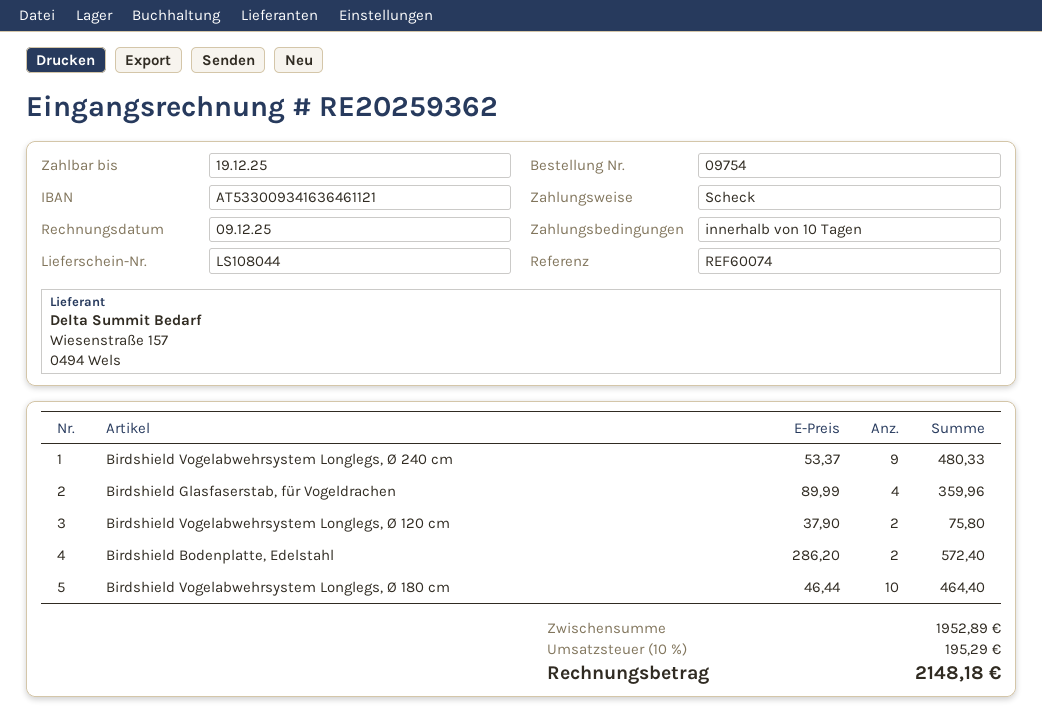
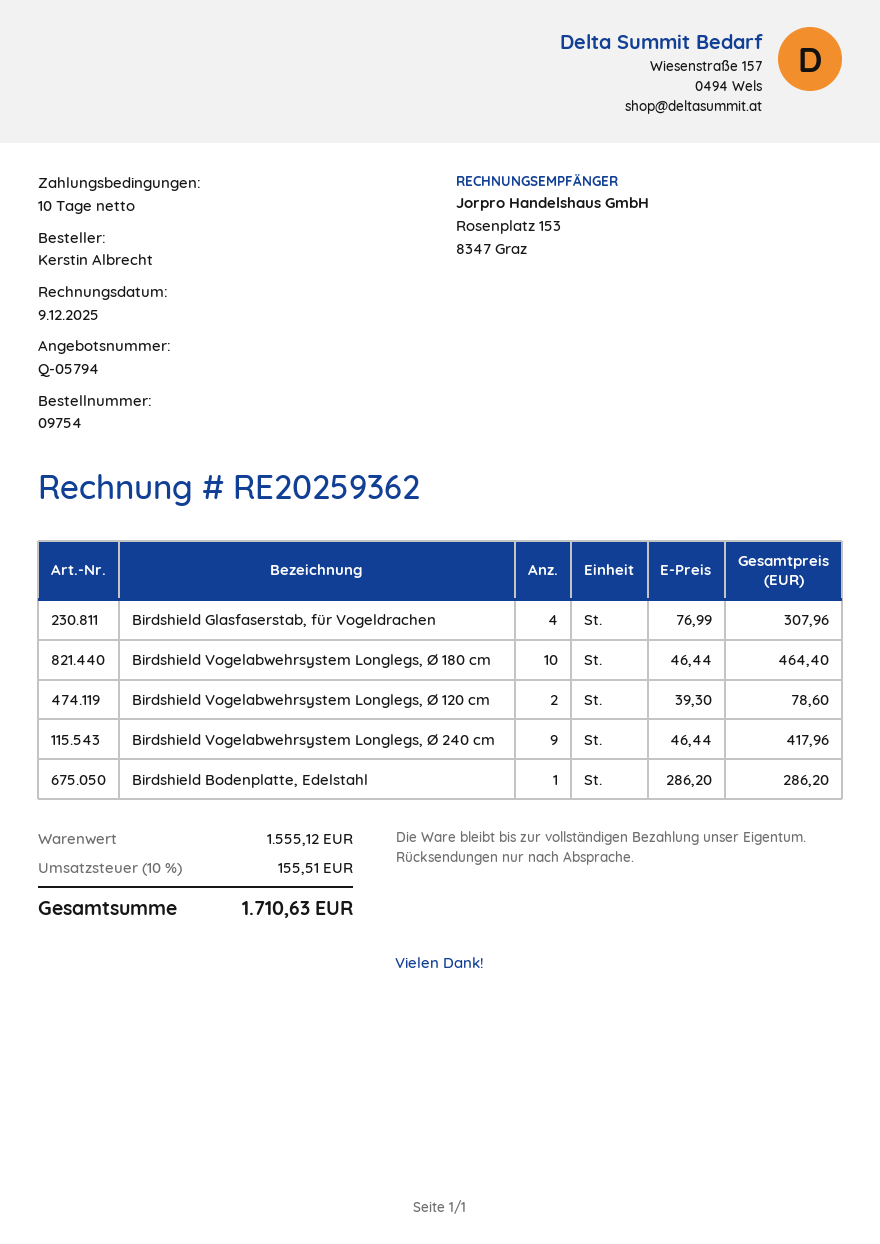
Birdshield Vogelabwehrsystem Longlegs, Ø 240 cm: 9 x 53.37 = 480.33 -> 9 x 46.44 = 417.96
Birdshield Glasfaserstab, für Vogeldrachen: 4 x 89.99 = 359.96 -> 4 x 76.99 = 307.96
Birdshield Vogelabwehrsystem Longlegs, Ø 120 cm: 2 x 37.90 = 75.80 -> 2 x 39.30 = 78.60
Birdshield Bodenplatte, Edelstahl: 2 x 286.20 = 572.40 -> 1 x 286.20 = 286.20
subtotal: 1952.89 -> 1555.12
tax: 10% = 195.29 -> 10% = 155.51
total: 2148.18 -> 1710.63

